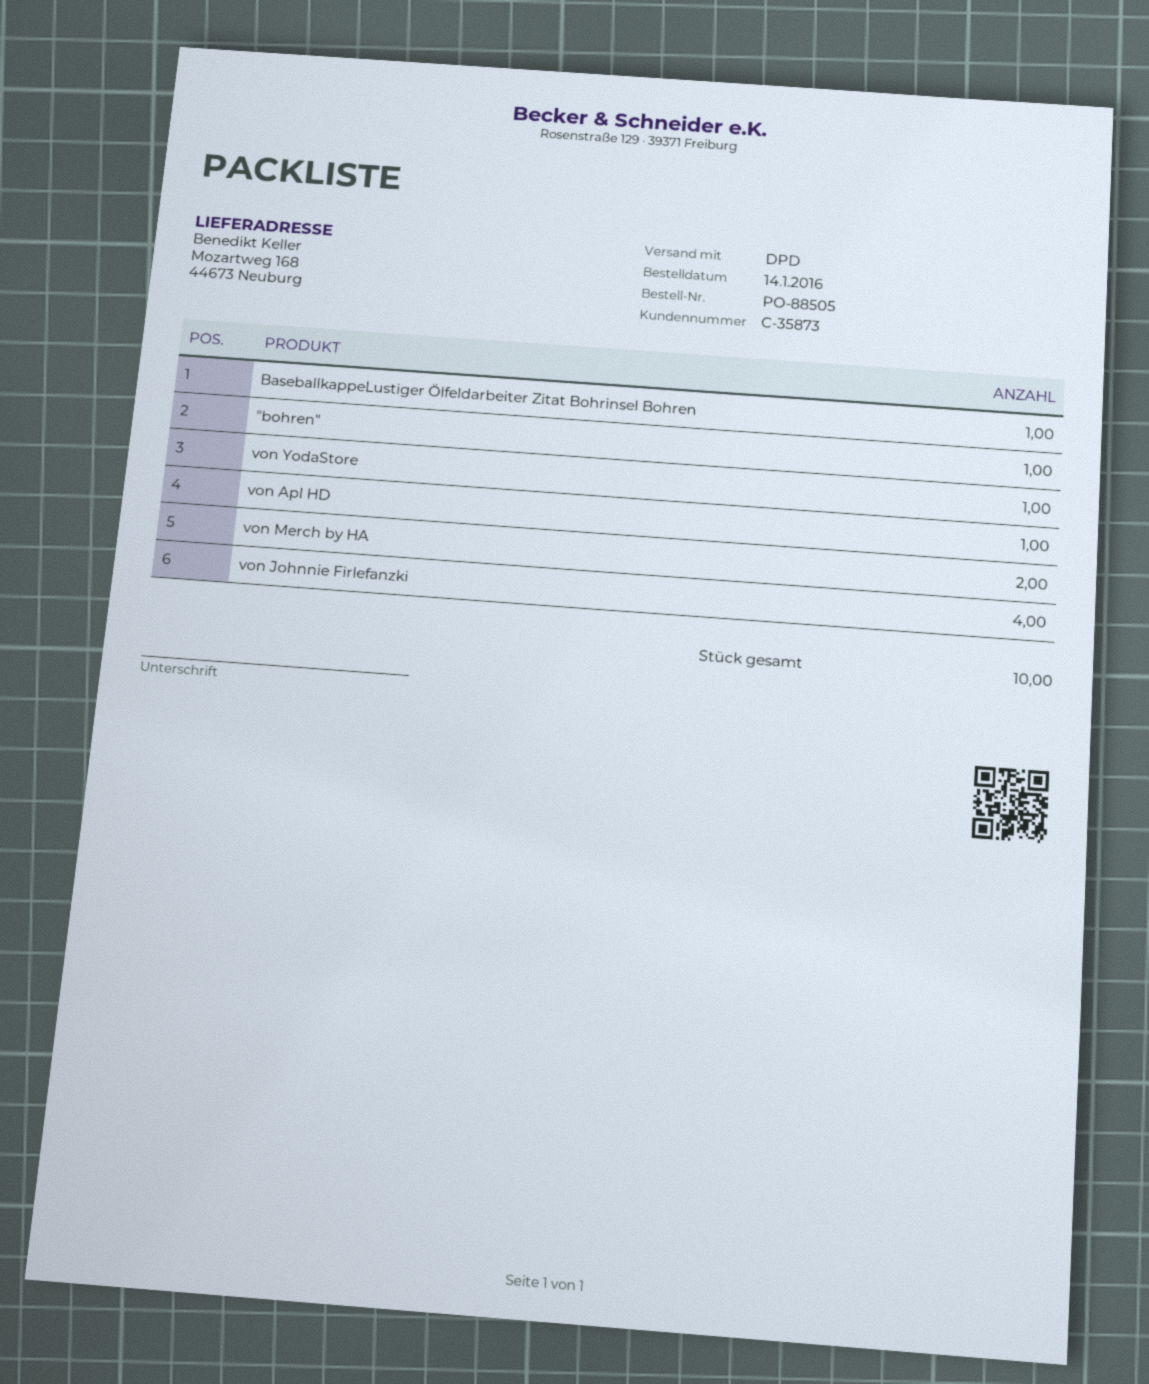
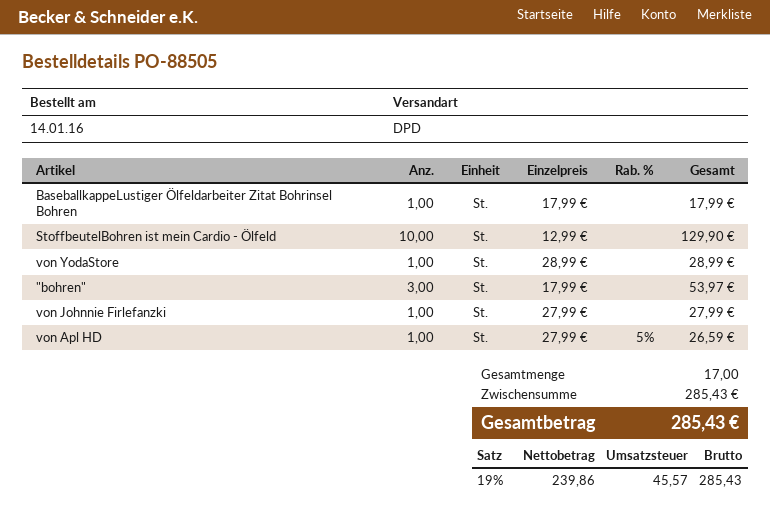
"bohren": 1 -> 3
von Merch by HA: 2 -> none
von Johnnie Firlefanzki: 4 -> 1
StoffbeutelBohren ist mein Cardio - Ölfeld: none -> 10
total quantity: 10 -> 17

